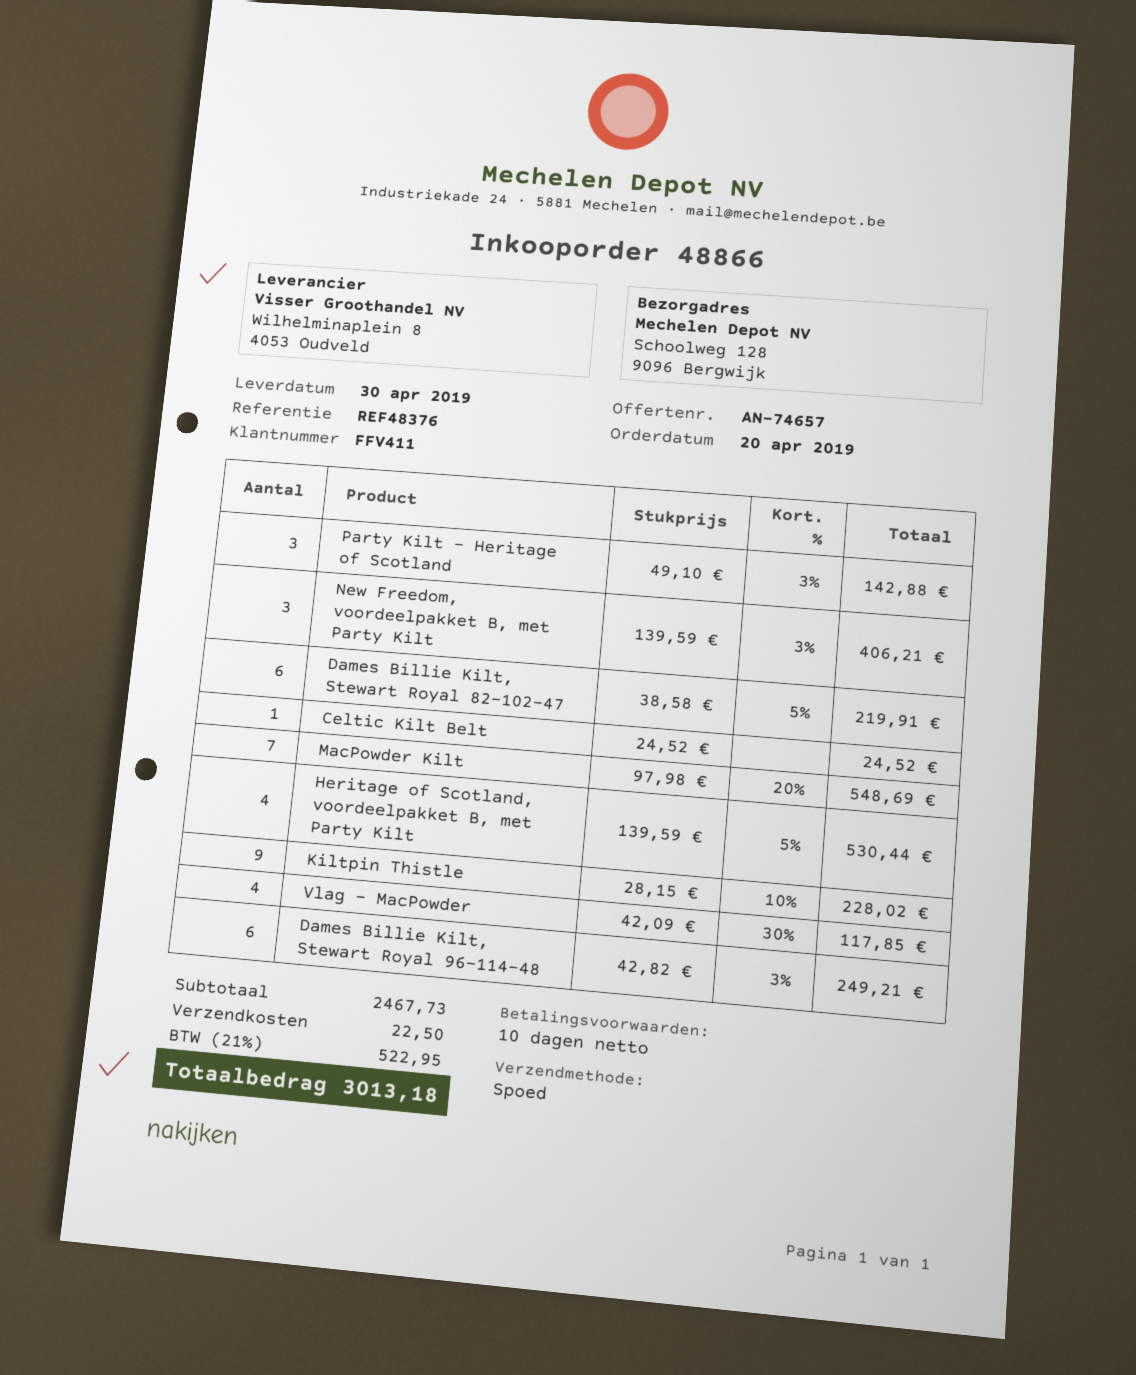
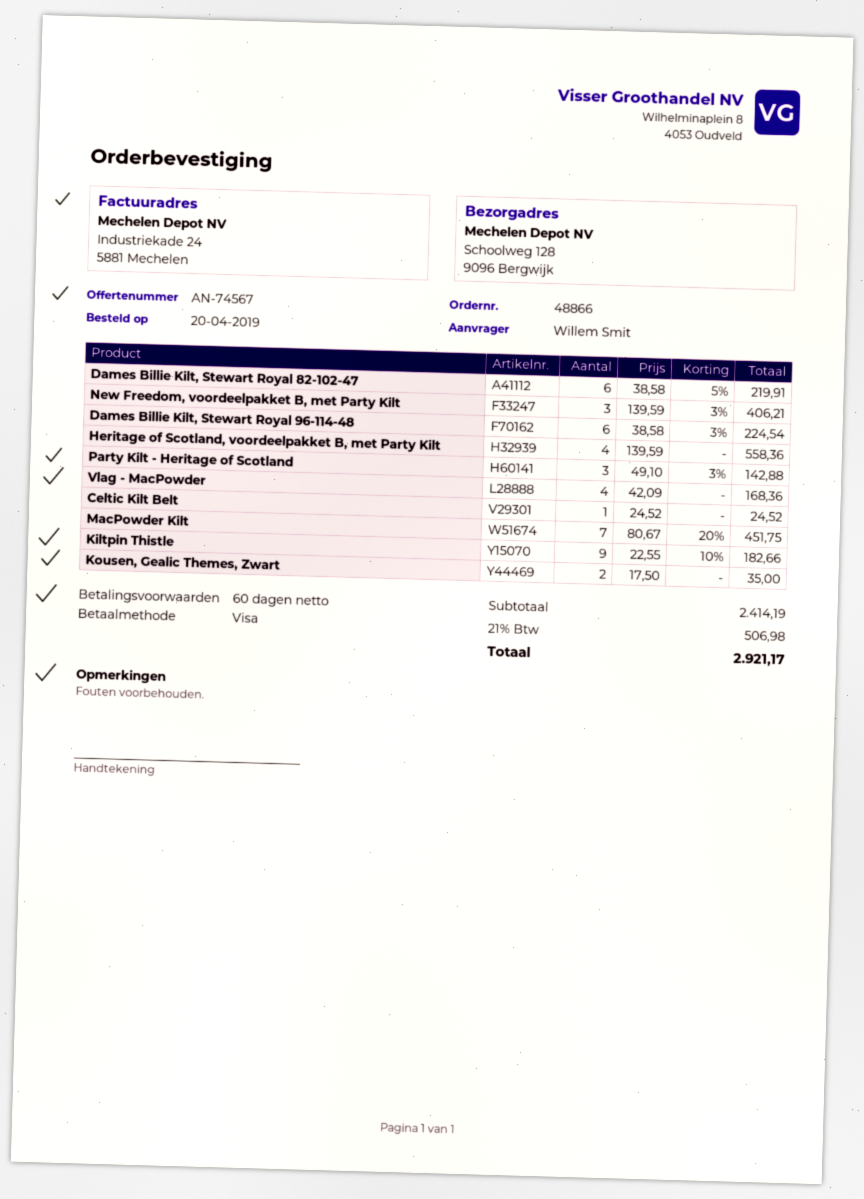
quote number: AN-74657 -> AN-74567
payment terms: 10 days -> 60 days
MacPowder Kilt: 7 x 97.98 - 20% = 548.69 -> 7 x 80.67 - 20% = 451.75
Heritage of Scotland, voordeelpakket B, met Party Kilt: 4 x 139.59 - 5% = 530.44 -> 4 x 139.59 = 558.36
Kiltpin Thistle: 9 x 28.15 - 10% = 228.02 -> 9 x 22.55 - 10% = 182.66
Vlag - MacPowder: 4 x 42.09 - 30% = 117.85 -> 4 x 42.09 = 168.36
Dames Billie Kilt, Stewart Royal 96-114-48: 6 x 42.82 - 3% = 249.21 -> 6 x 38.58 - 3% = 224.54
Kousen, Gealic Themes, Zwart: none -> 2 x 17.50 = 35.00
subtotal: 2467.73 -> 2414.19
shipping: 22.50 -> none
tax: 21% = 522.95 -> 21% = 506.98
total: 3013.18 -> 2921.17

